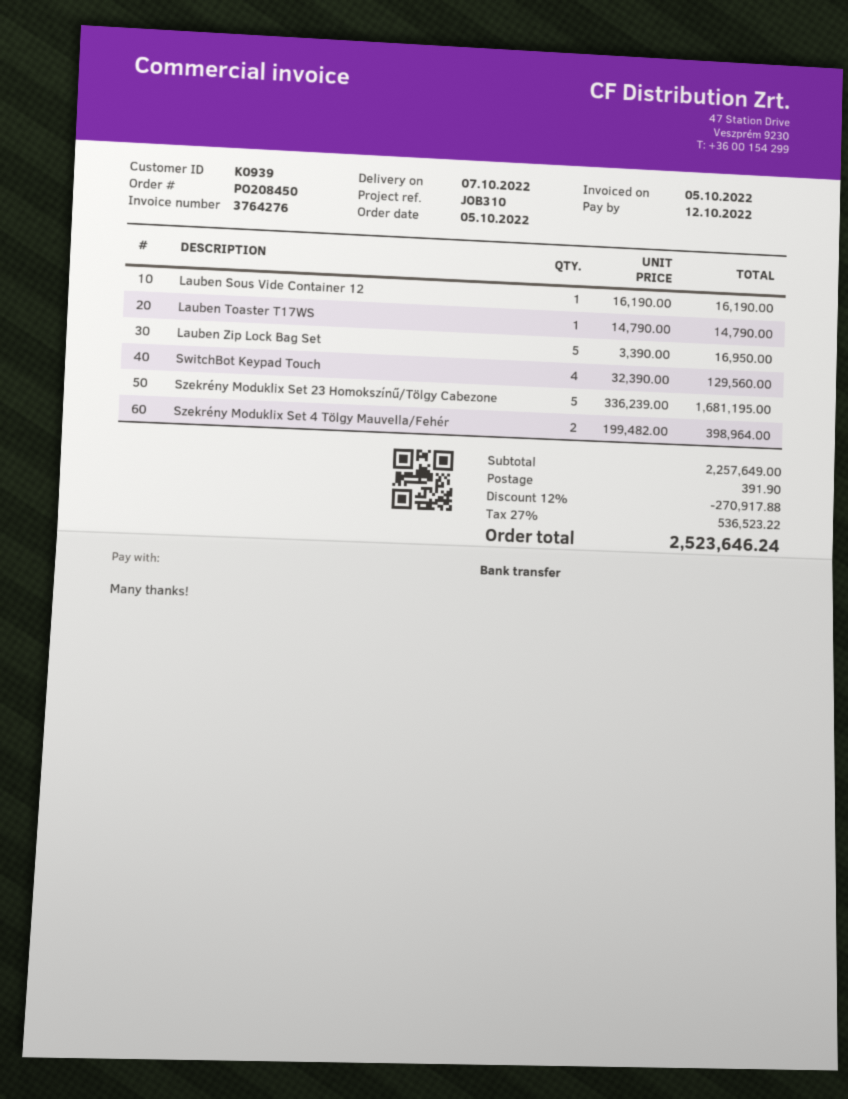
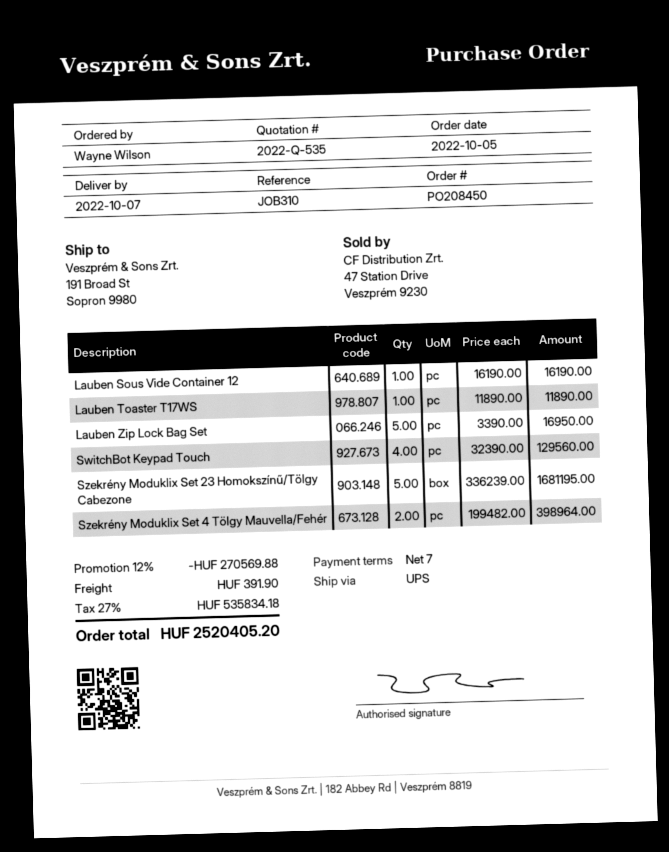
Lauben Toaster T17WS: 1 x 14790.00 = 14790.00 -> 1 x 11890.00 = 11890.00
discount: 12% = 270917.88 -> 12% = 270569.88
tax: 27% = 536523.22 -> 27% = 535834.18
total: 2523646.24 -> 2520405.20

